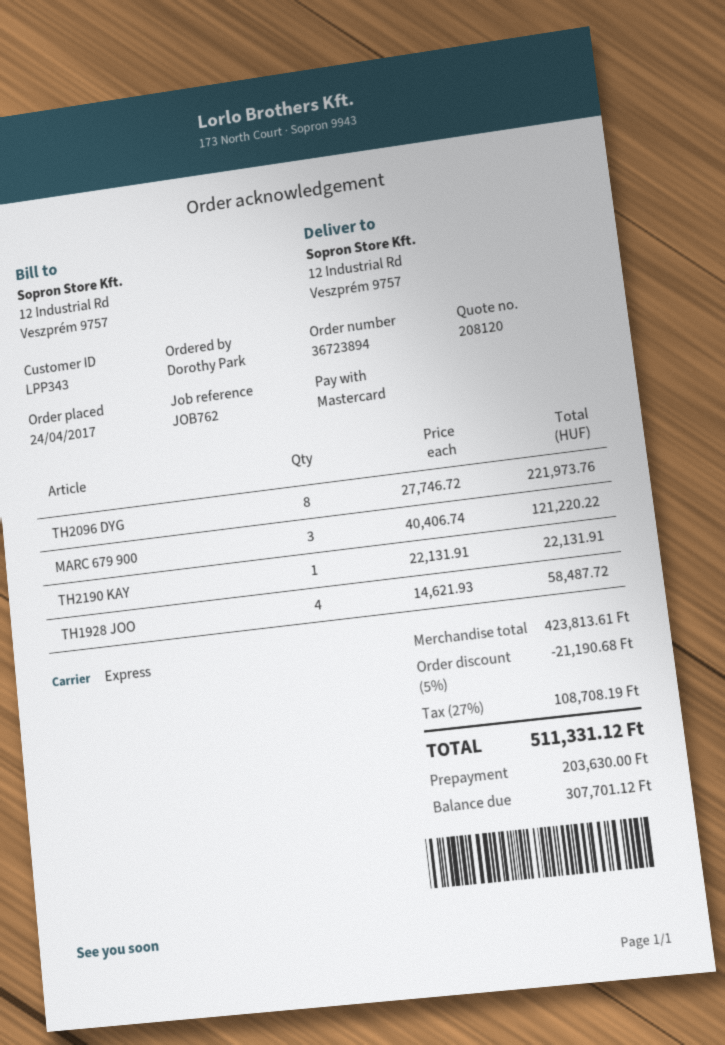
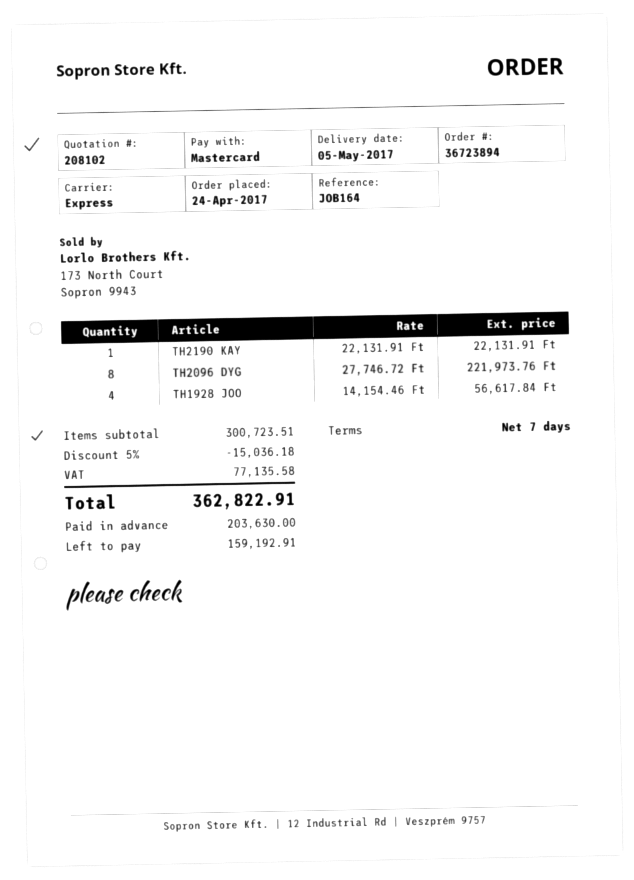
quote number: 208120 -> 208102
reference: JOB762 -> JOB164
MARC 679 900: 3 x 40406.74 = 121220.22 -> none
TH1928 JOO: 4 x 14621.93 = 58487.72 -> 4 x 14154.46 = 56617.84
subtotal: 423813.61 -> 300723.51
discount: 5% = 21190.68 -> 5% = 15036.18
tax: 108708.19 -> 77135.58
total: 511331.12 -> 362822.91
balance: 307701.12 -> 159192.91

